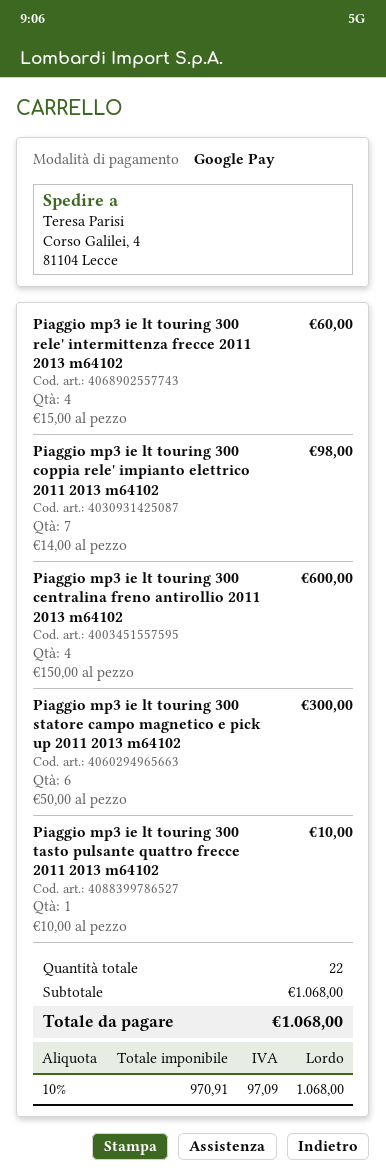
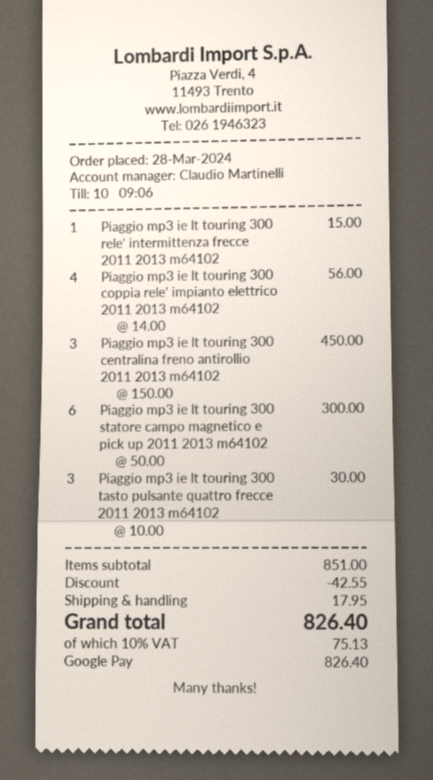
Piaggio mp3 ie lt touring 300 rele' intermittenza frecce 2011 2013 m64102: 4 x 15.00 = 60.00 -> 1 x 15.00 = 15.00
Piaggio mp3 ie lt touring 300 coppia rele' impianto elettrico 2011 2013 m64102: 7 x 14.00 = 98.00 -> 4 x 14.00 = 56.00
Piaggio mp3 ie lt touring 300 centralina freno antirollio 2011 2013 m64102: 4 x 150.00 = 600.00 -> 3 x 150.00 = 450.00
Piaggio mp3 ie lt touring 300 tasto pulsante quattro frecce 2011 2013 m64102: 1 x 10.00 = 10.00 -> 3 x 10.00 = 30.00
subtotal: 1068.00 -> 851.00
discount: none -> 42.55
shipping: none -> 17.95
tax: 10% = 97.09 -> 10% = 75.13
total: 1068.00 -> 826.40

